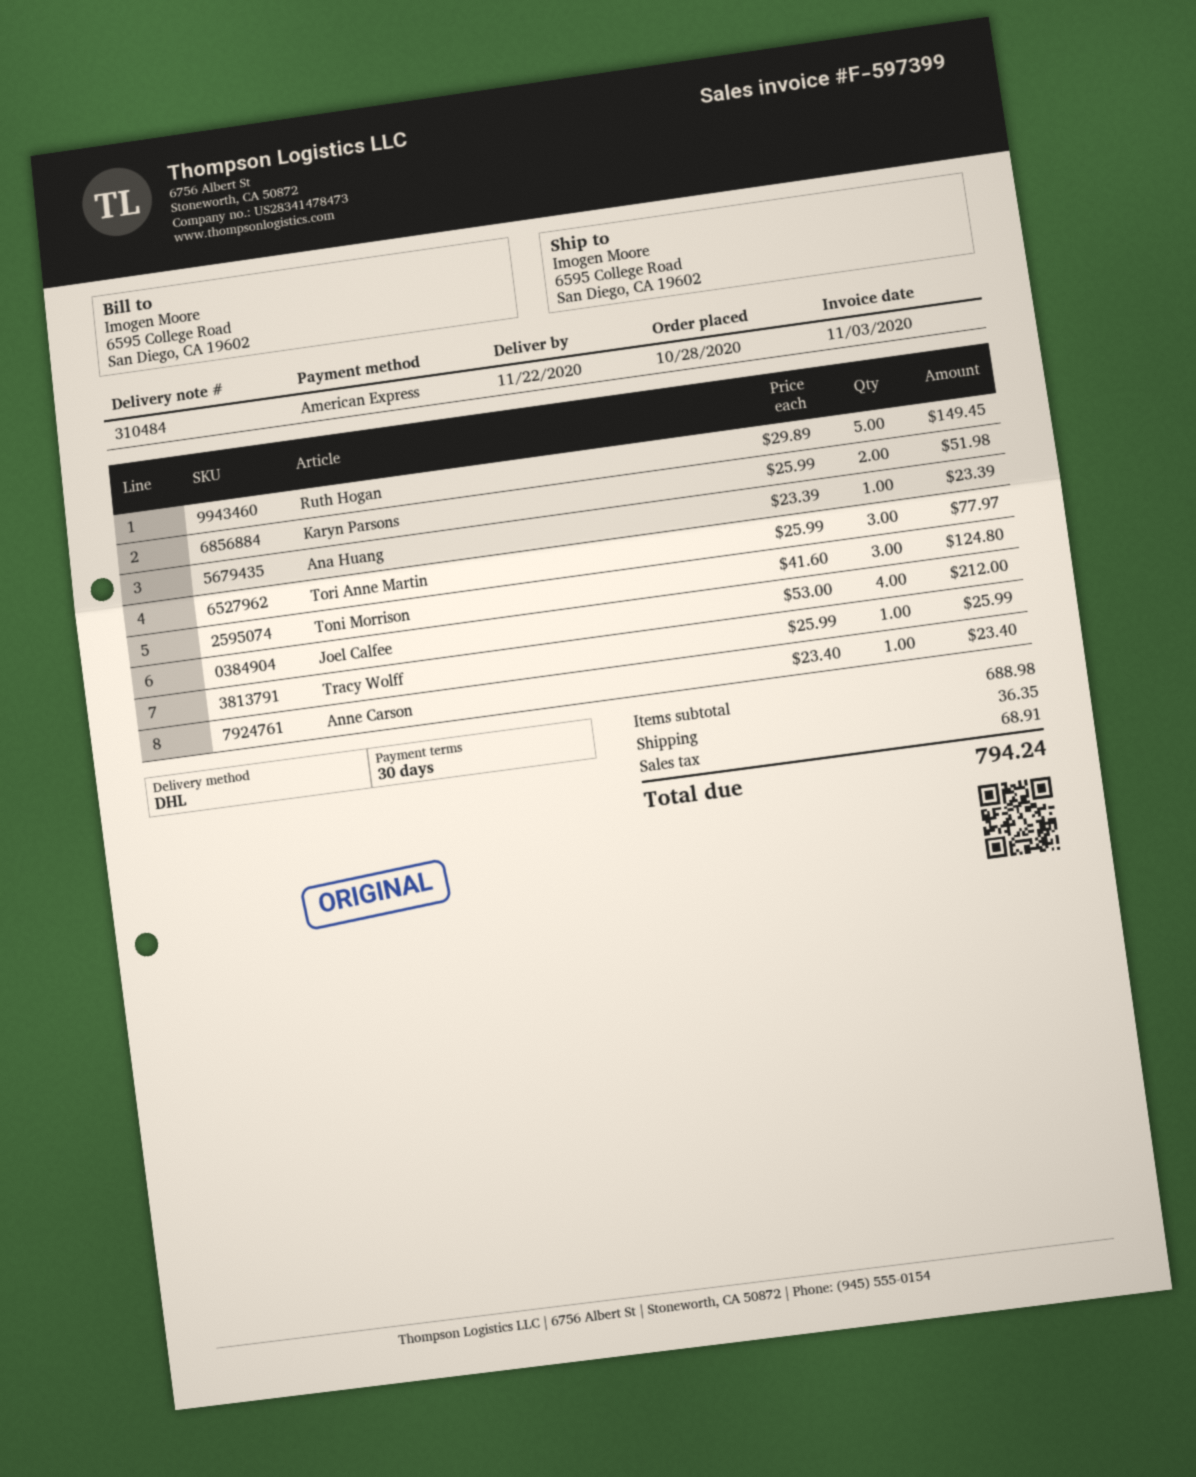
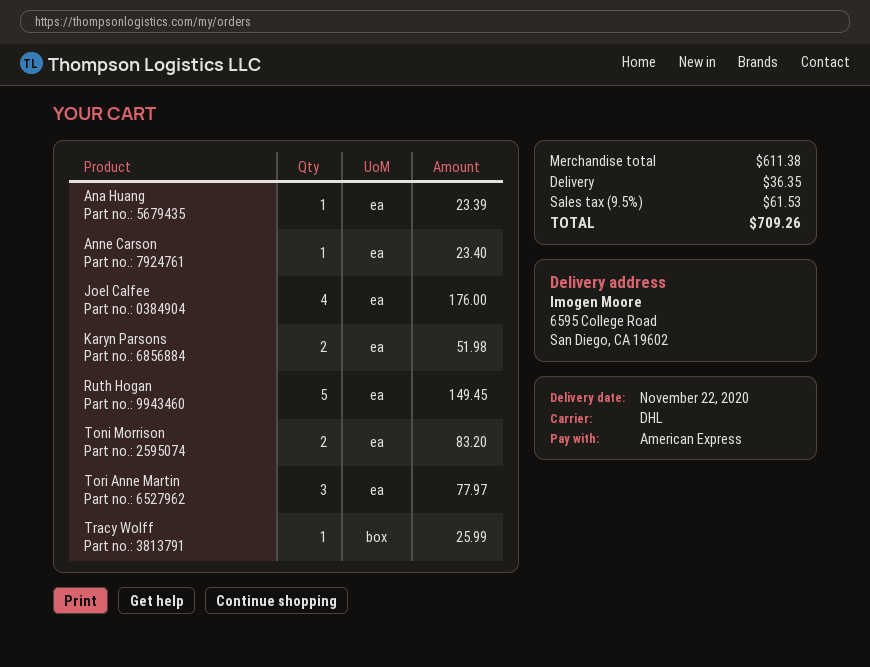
Toni Morrison: 3 for 124.80 -> 2 for 83.20
Joel Calfee: 4 for 212.00 -> 4 for 176.00
subtotal: 688.98 -> 611.38
tax: 68.91 -> 61.53
total: 794.24 -> 709.26

